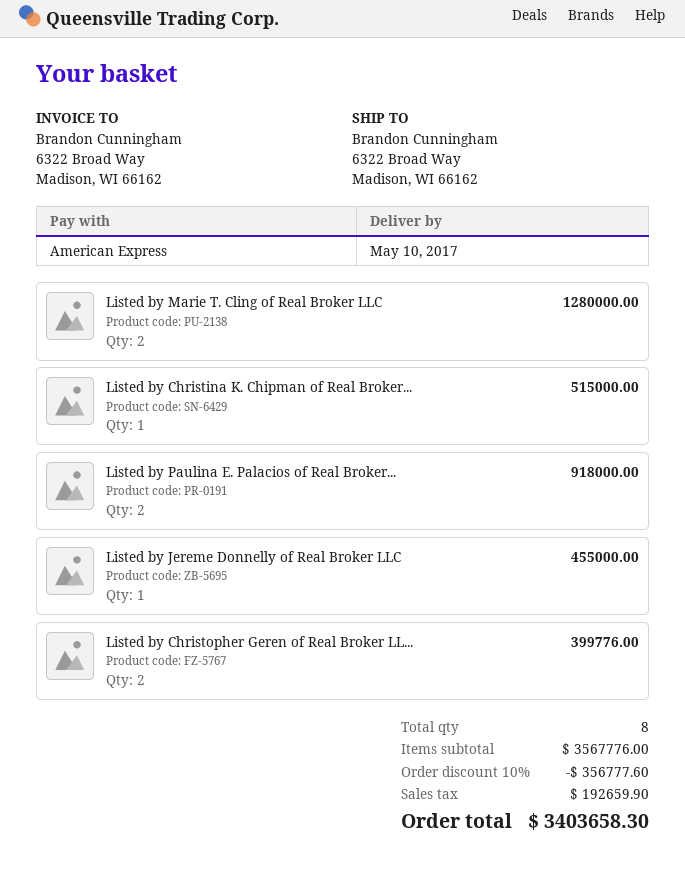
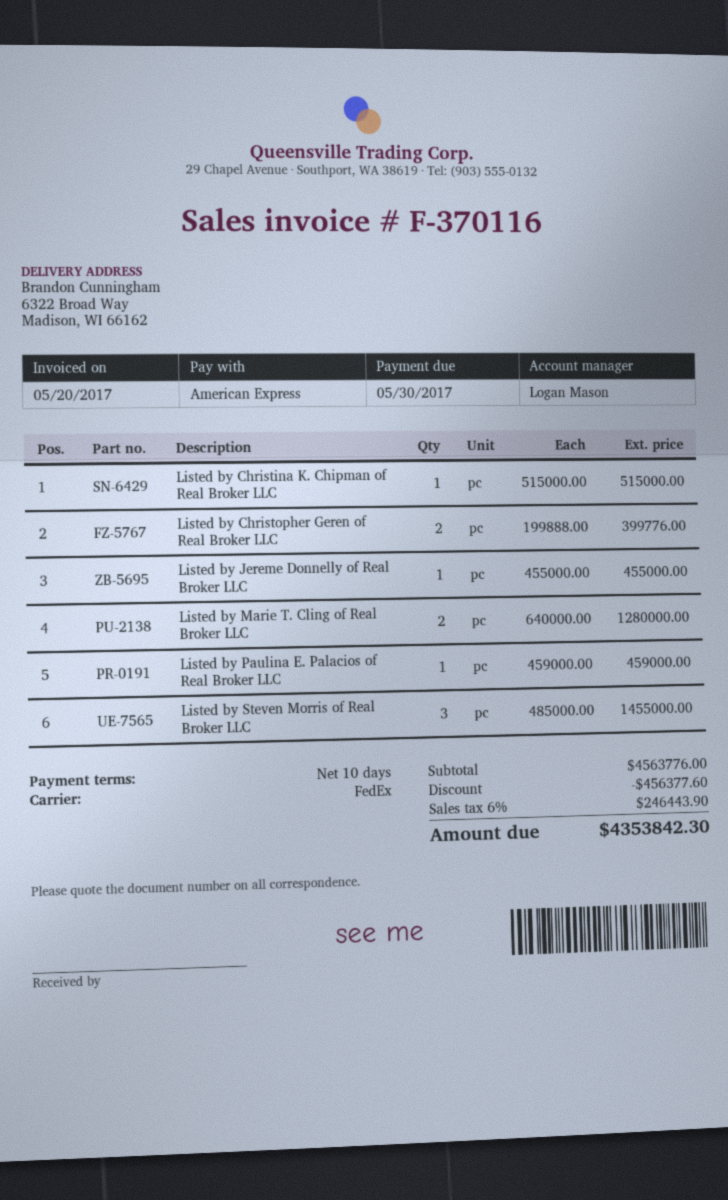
Listed by Paulina E. Palacios of Real Broker...: 2 for 918000.00 -> 1 for 459000.00
Listed by Steven Morris of Real Broker LLC: none -> 3 for 1455000.00
subtotal: 3567776.00 -> 4563776.00
discount: 356777.60 -> 456377.60
tax: 192659.90 -> 246443.90
total: 3403658.30 -> 4353842.30

